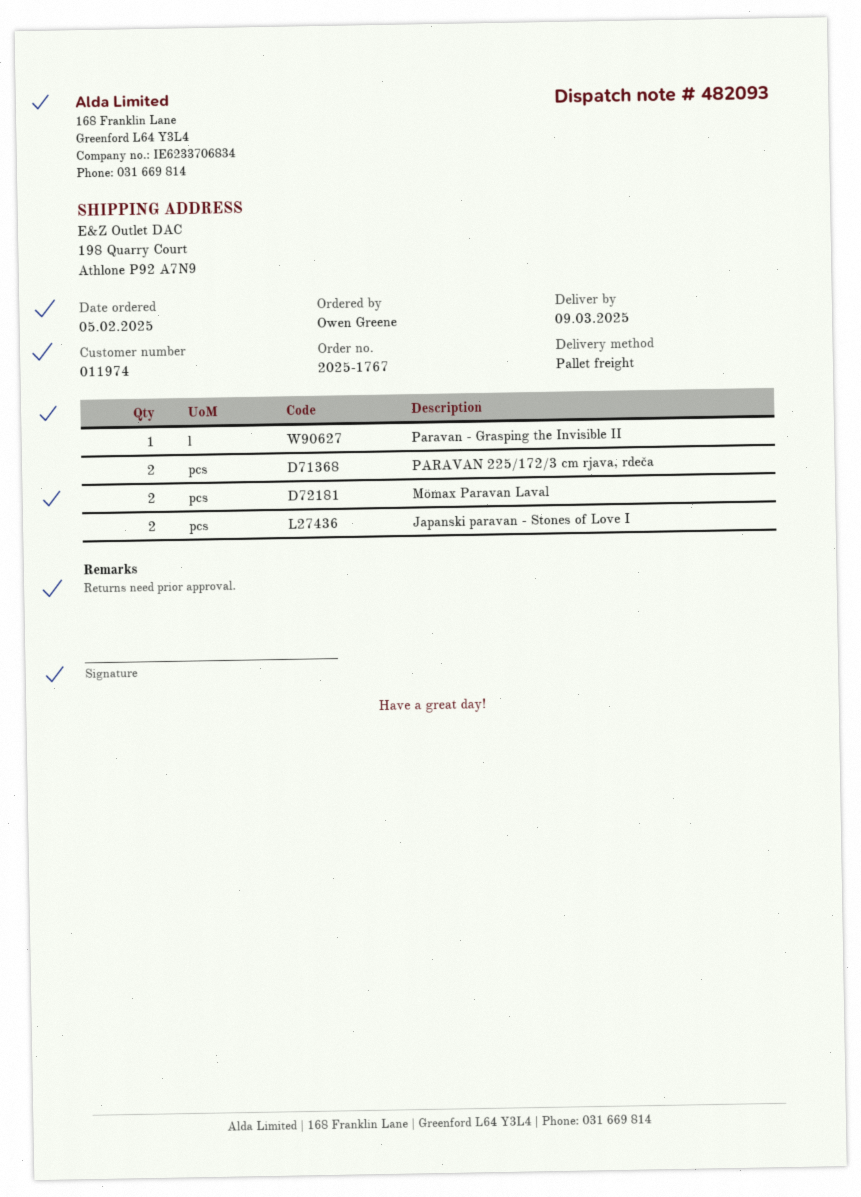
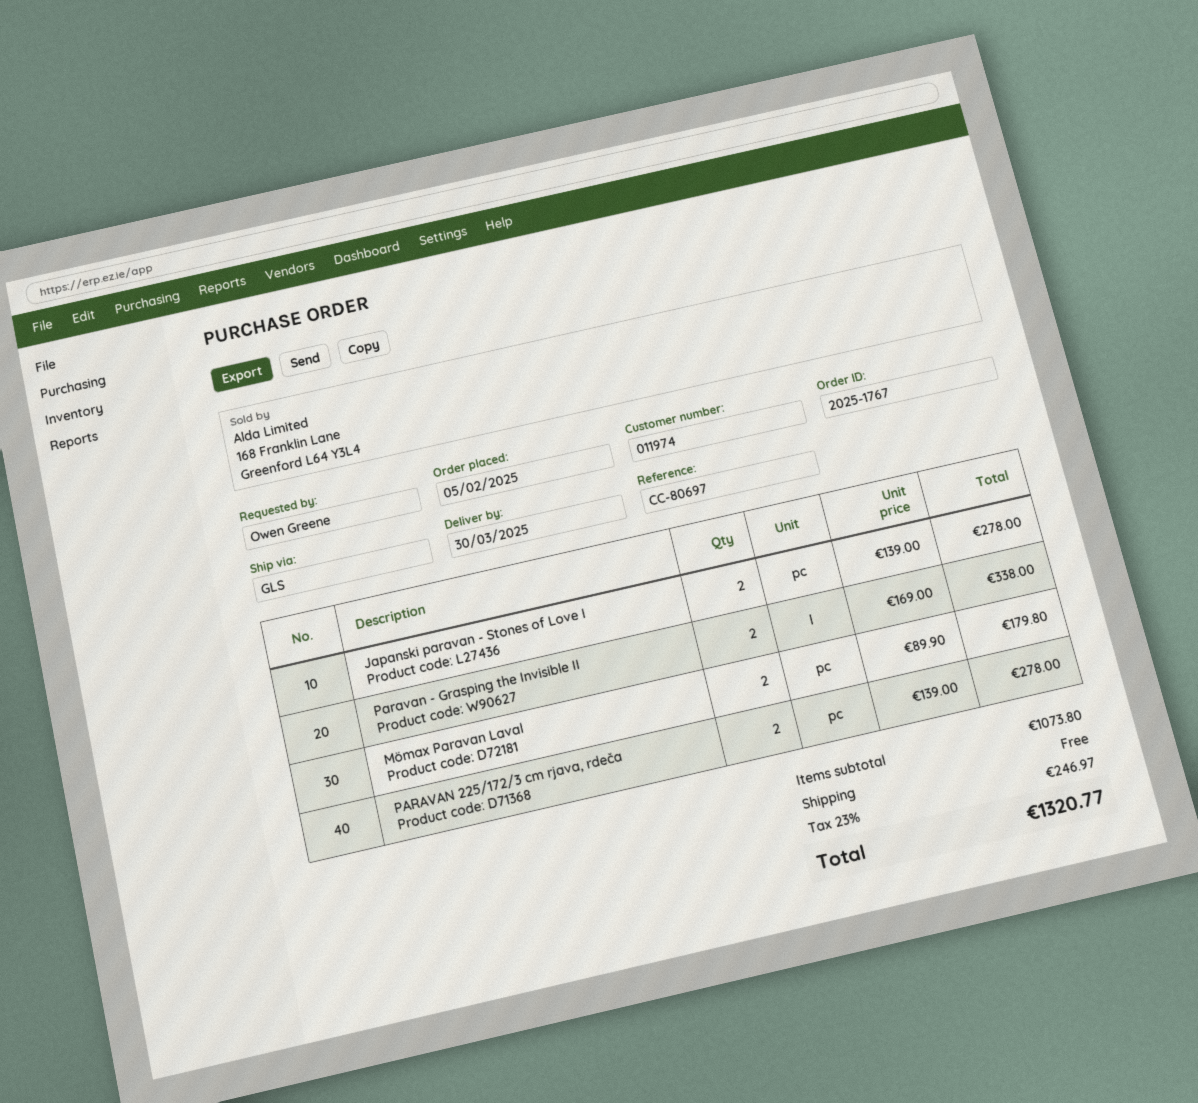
delivery date: 2025-03-09 -> 2025-03-30
shipping method: pallet freight -> GLS
Paravan - Grasping the Invisible II: 1 -> 2

